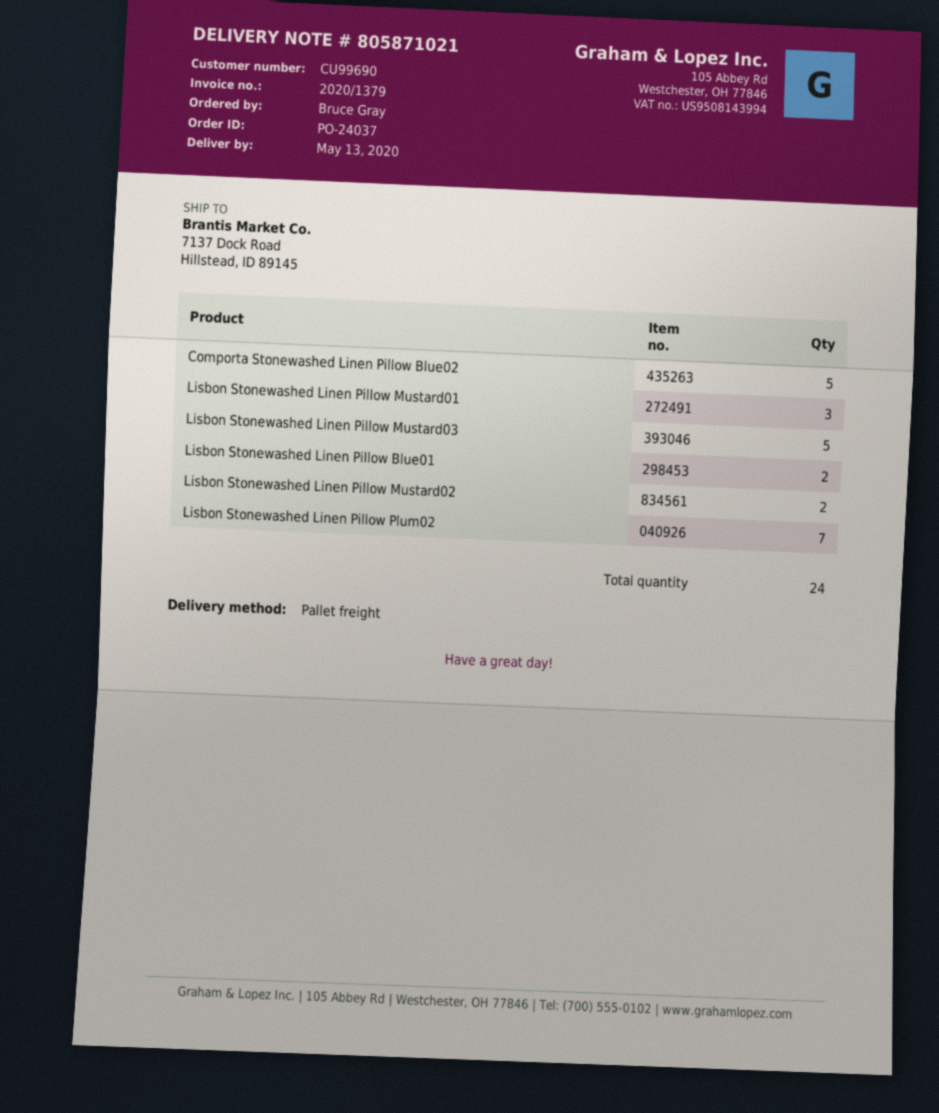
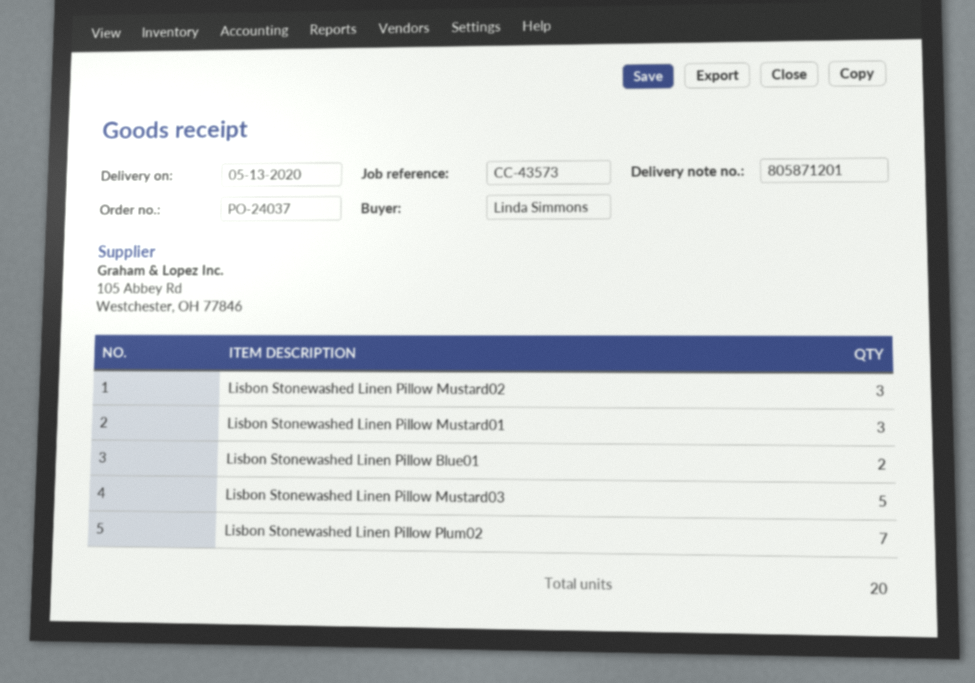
delivery note number: 805871021 -> 805871201
ordered by: Bruce Gray -> Linda Simmons
Comporta Stonewashed Linen Pillow Blue02: 5 -> none
Lisbon Stonewashed Linen Pillow Mustard02: 2 -> 3
total quantity: 24 -> 20

